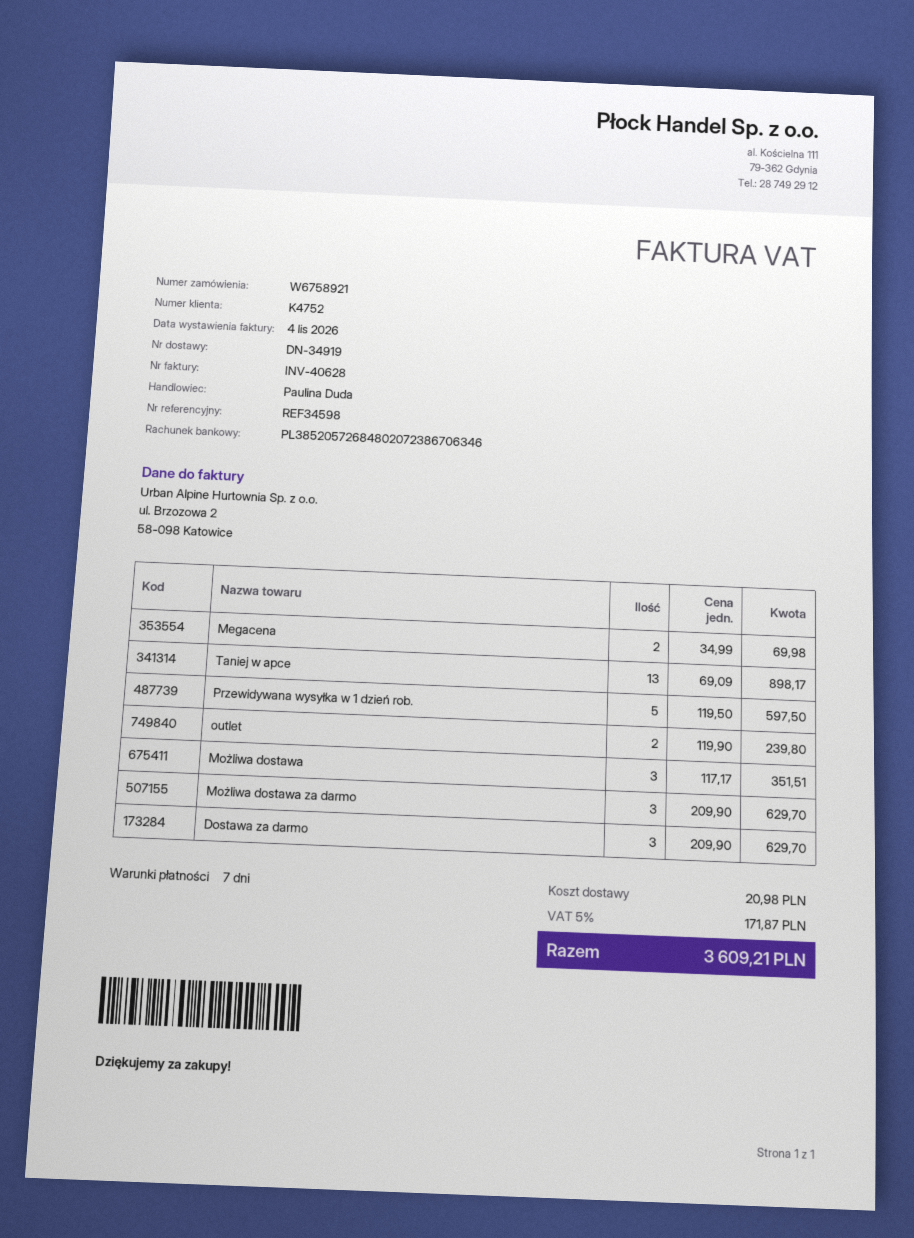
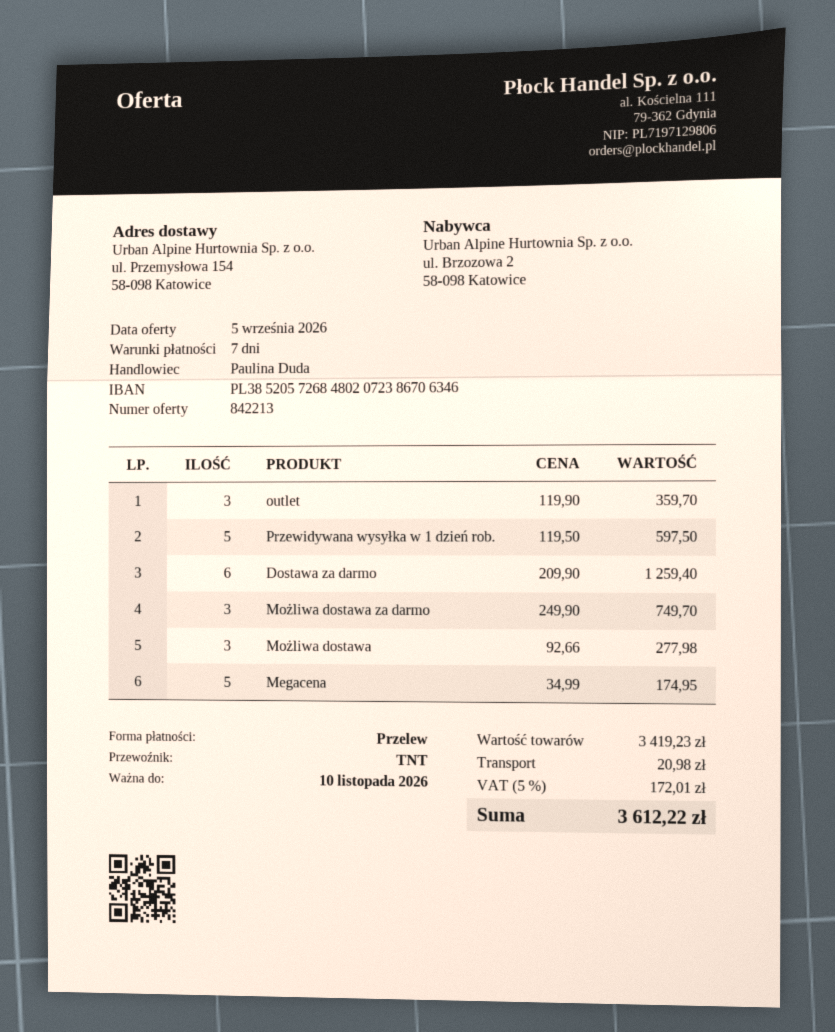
Megacena: 2 x 34.99 = 69.98 -> 5 x 34.99 = 174.95
Taniej w apce: 13 x 69.09 = 898.17 -> none
outlet: 2 x 119.90 = 239.80 -> 3 x 119.90 = 359.70
Możliwa dostawa: 3 x 117.17 = 351.51 -> 3 x 92.66 = 277.98
Możliwa dostawa za darmo: 3 x 209.90 = 629.70 -> 3 x 249.90 = 749.70
Dostawa za darmo: 3 x 209.90 = 629.70 -> 6 x 209.90 = 1259.40
tax: 5% = 171.87 -> 5% = 172.01
total: 3609.21 -> 3612.22

